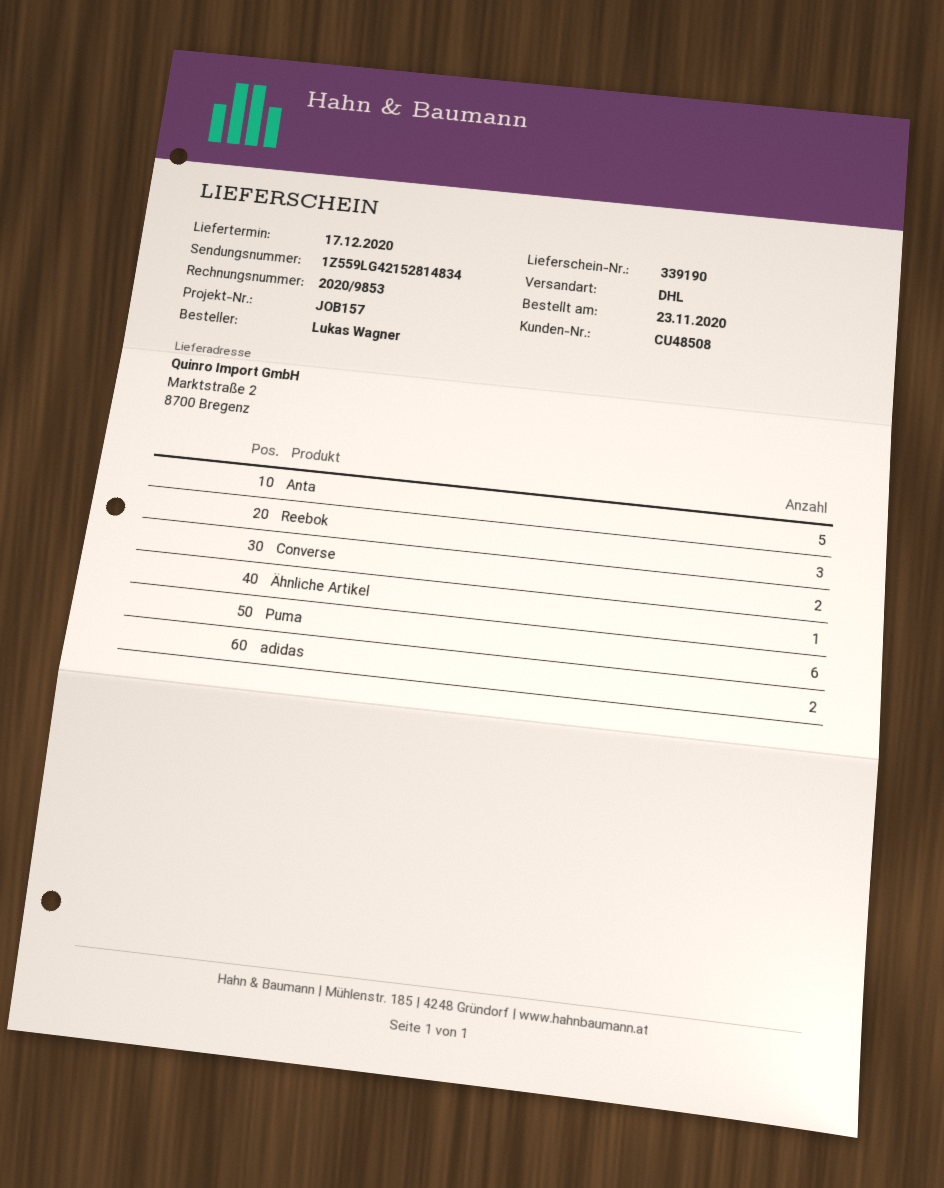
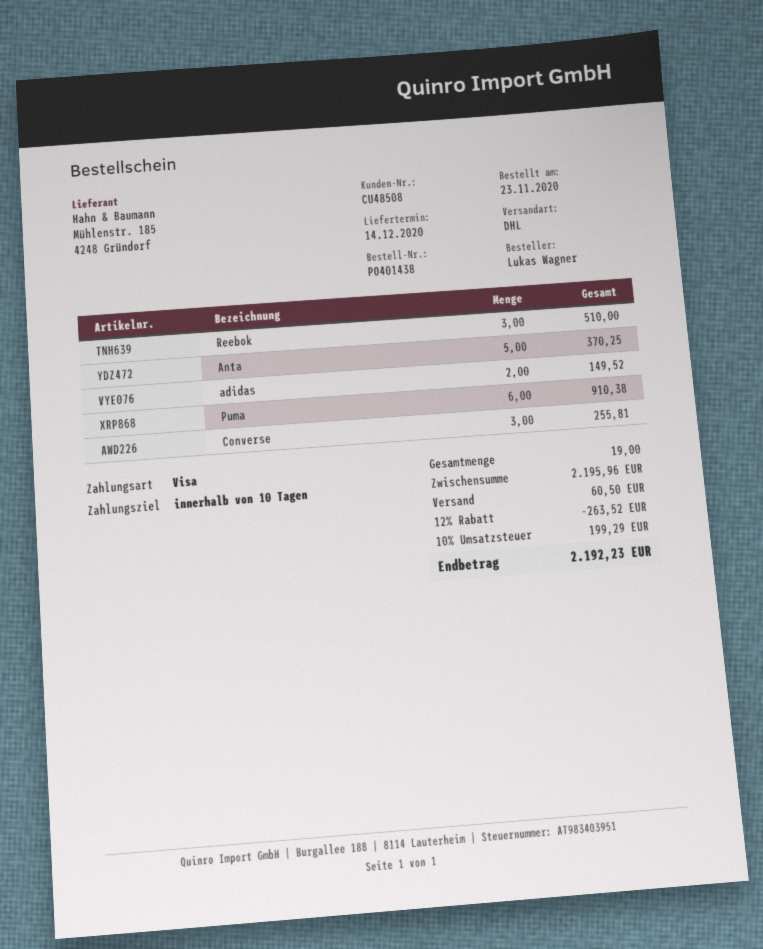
delivery date: 2020-12-17 -> 2020-12-14
Converse: 2 -> 3
Ähnliche Artikel: 1 -> none

